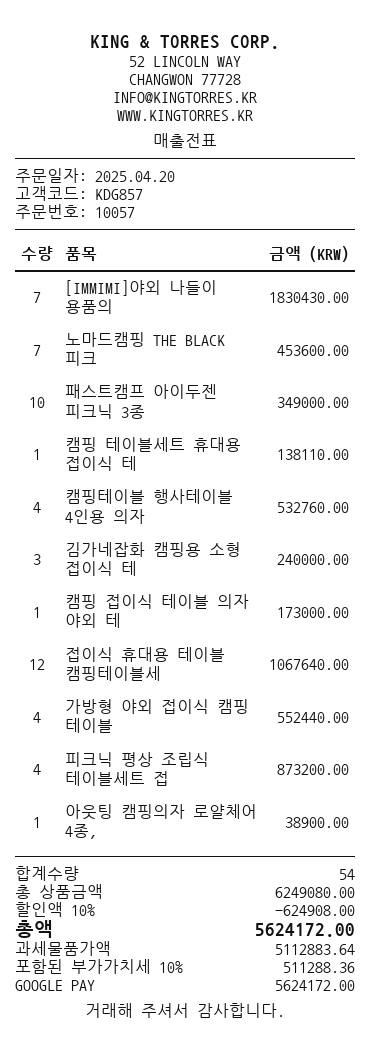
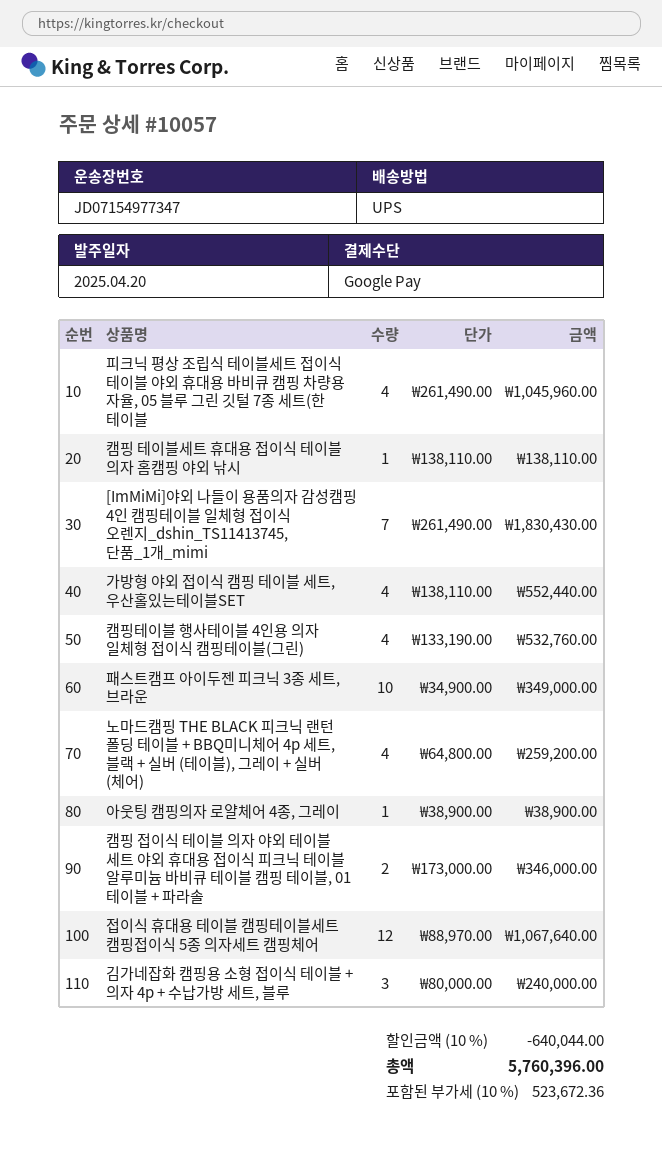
노마드캠핑 THE BLACK 피크: 7 for 453600.00 -> 4 for 259200.00
캠핑 접이식 테이블 의자 야외 테: 1 for 173000.00 -> 2 for 346000.00
피크닉 평상 조립식 테이블세트 접: 4 for 873200.00 -> 4 for 1045960.00
discount: 10% = 624908.00 -> 10% = 640044.00
tax: 10% = 511288.36 -> 10% = 523672.36
total: 5624172.00 -> 5760396.00

